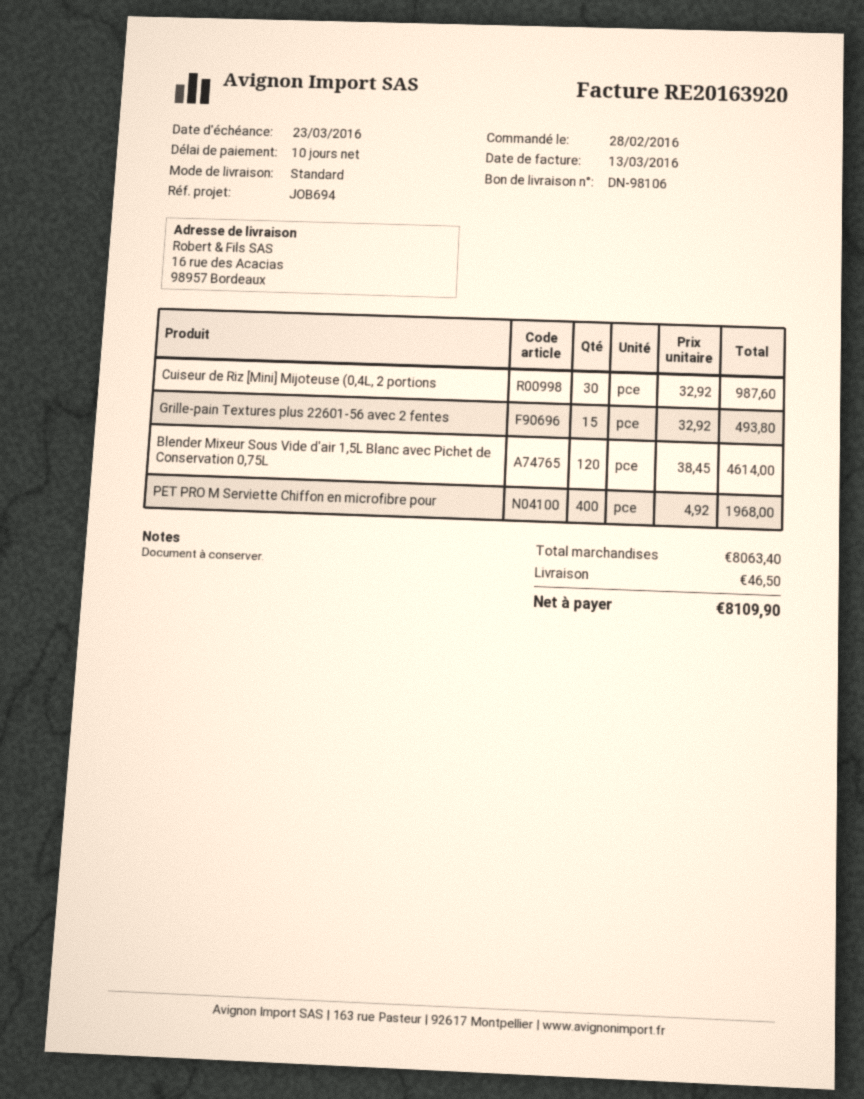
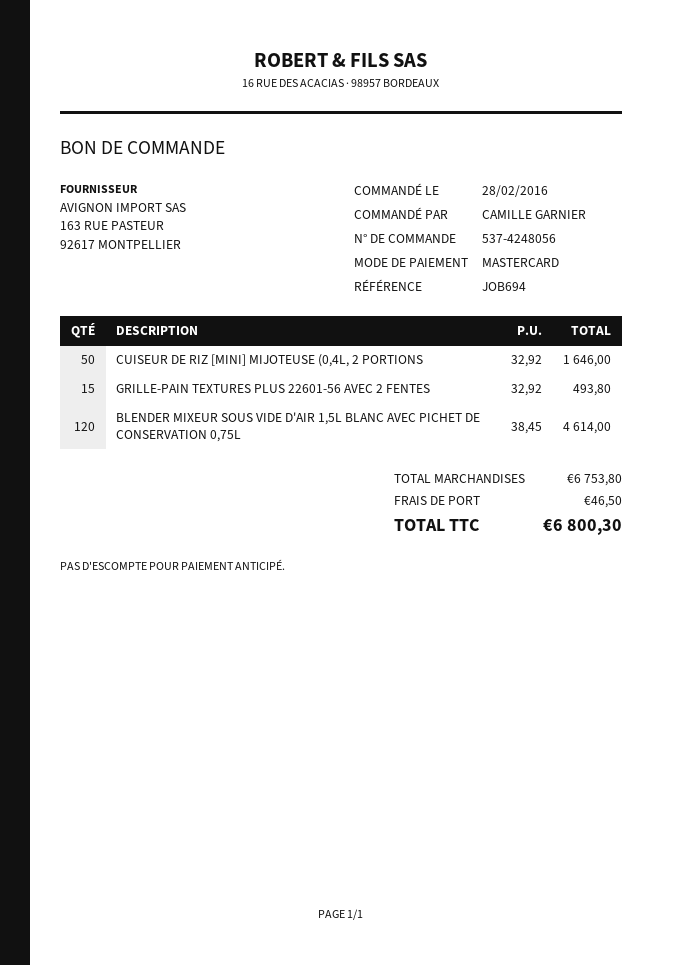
Cuiseur de Riz [Mini] Mijoteuse (0,4L, 2 portions: 30 x 32.92 = 987.60 -> 50 x 32.92 = 1646.00
PET PRO M Serviette Chiffon en microfibre pour: 400 x 4.92 = 1968.00 -> none
subtotal: 8063.40 -> 6753.80
total: 8109.90 -> 6800.30

